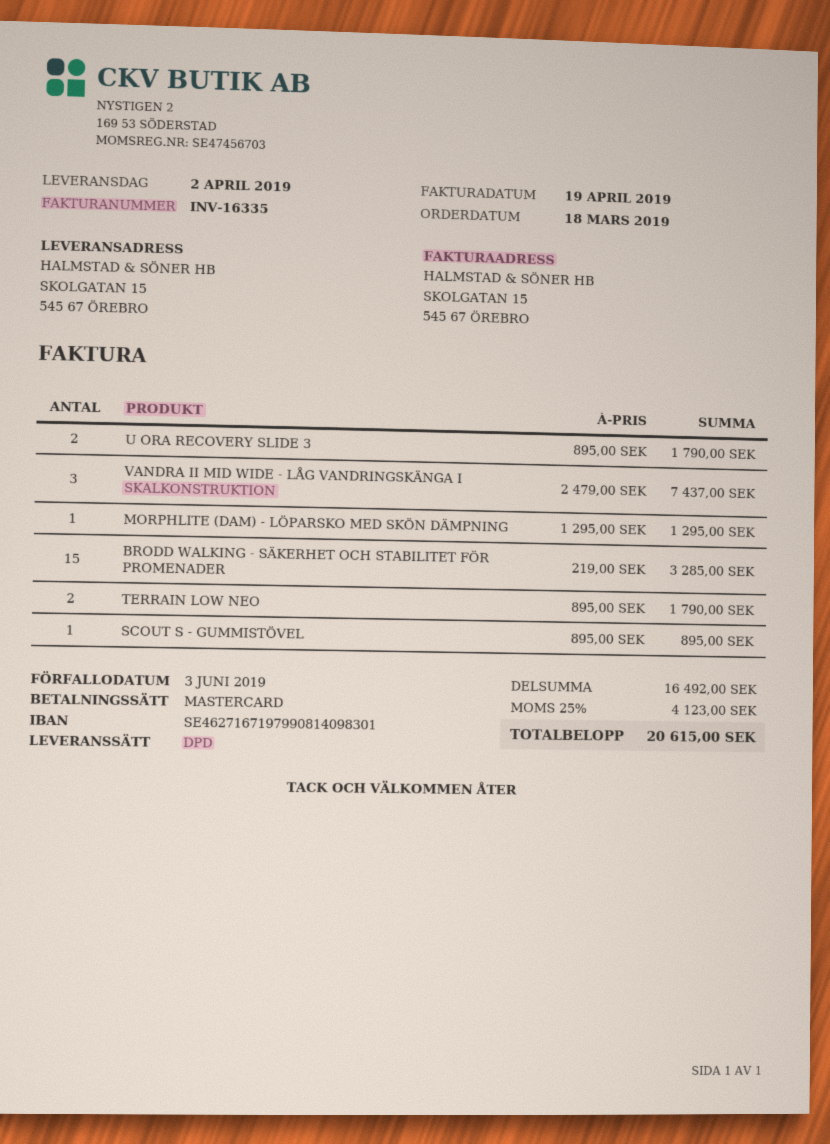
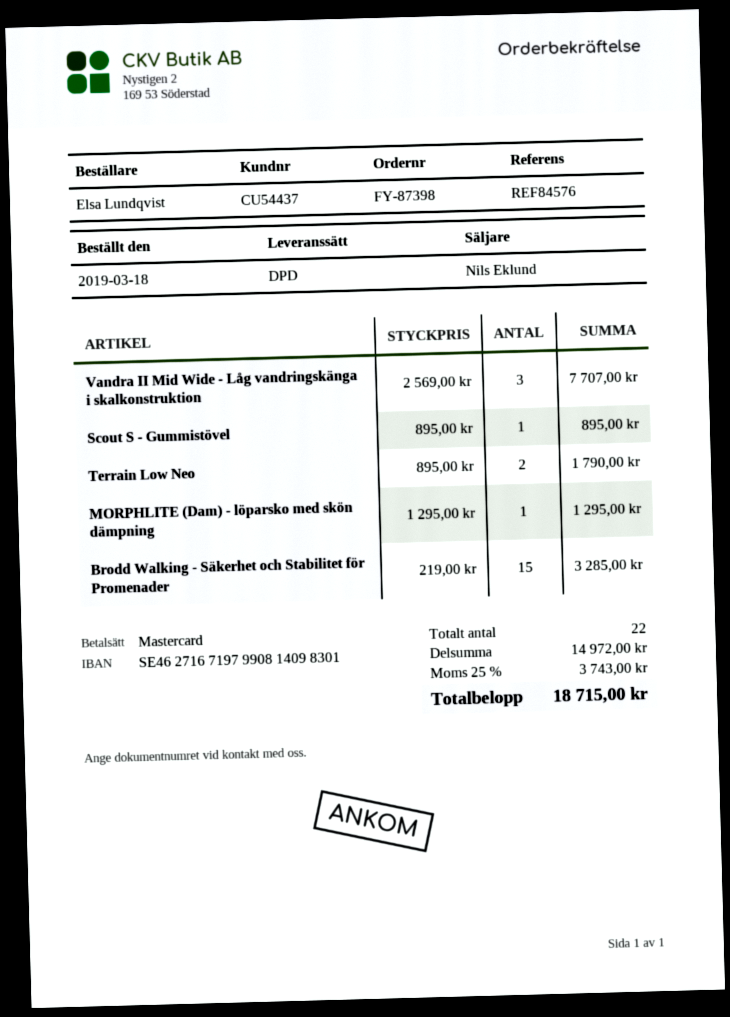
U ORA RECOVERY SLIDE 3: 2 x 895.00 = 1790.00 -> none
VANDRA II MID WIDE - LÅG VANDRINGSKÄNGA I SKALKONSTRUKTION: 3 x 2479.00 = 7437.00 -> 3 x 2569.00 = 7707.00
subtotal: 16492.00 -> 14972.00
tax: 25% = 4123.00 -> 25% = 3743.00
total: 20615.00 -> 18715.00

